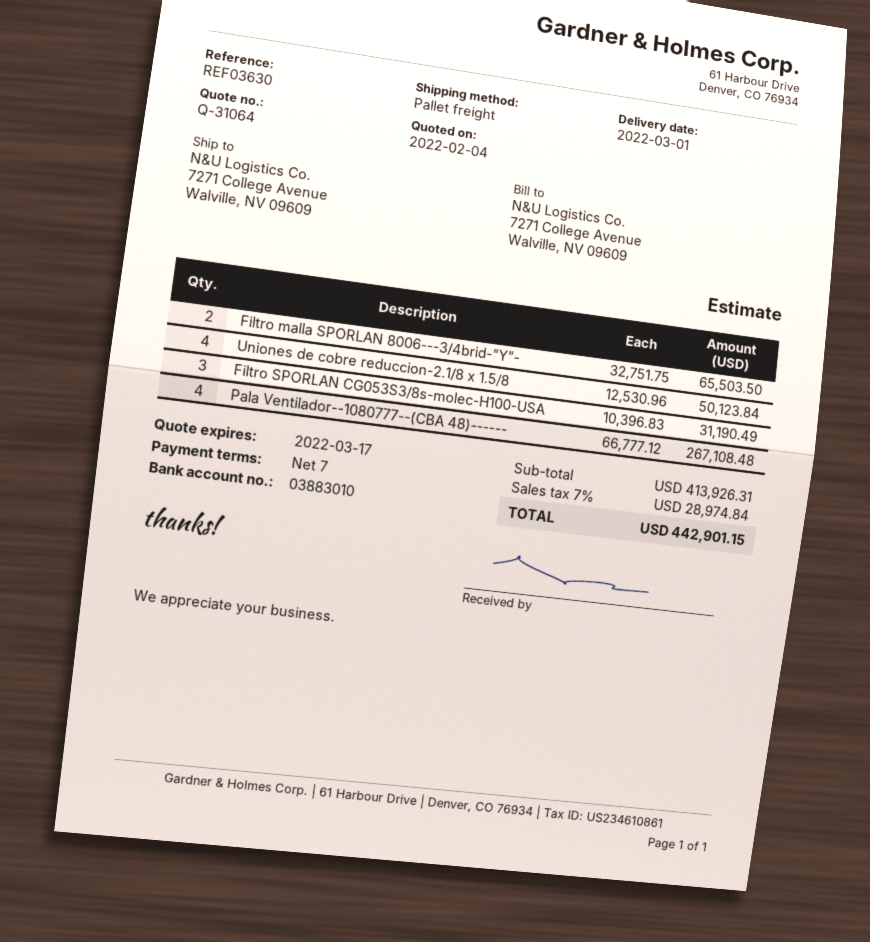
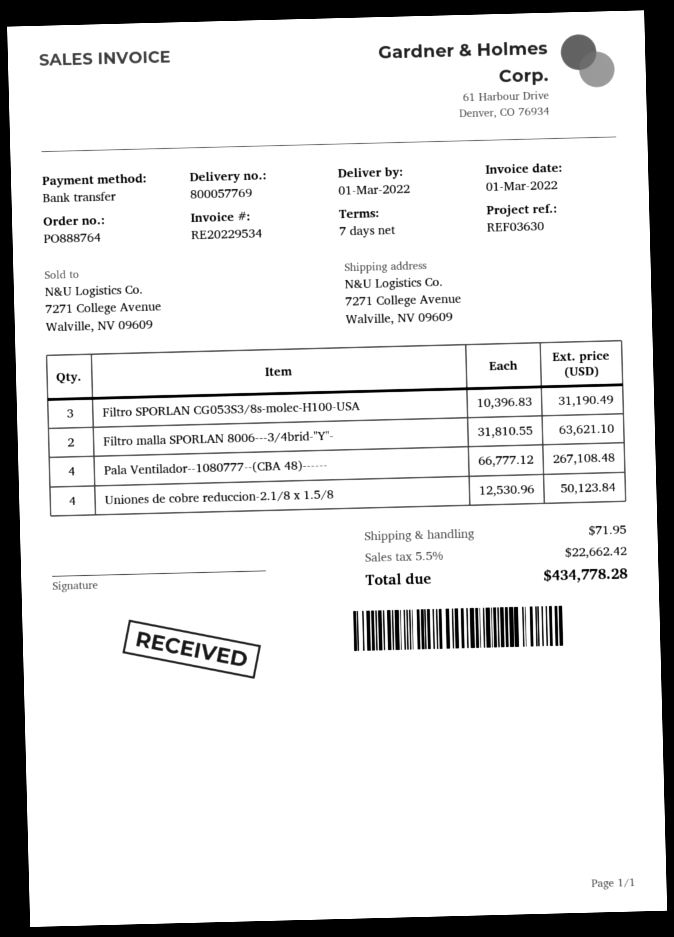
Filtro malla SPORLAN 8006---3/4brid-"Y"-: 2 x 32751.75 = 65503.50 -> 2 x 31810.55 = 63621.10
shipping: none -> 71.95
tax: 7% = 28974.84 -> 5.5% = 22662.42
total: 442901.15 -> 434778.28

